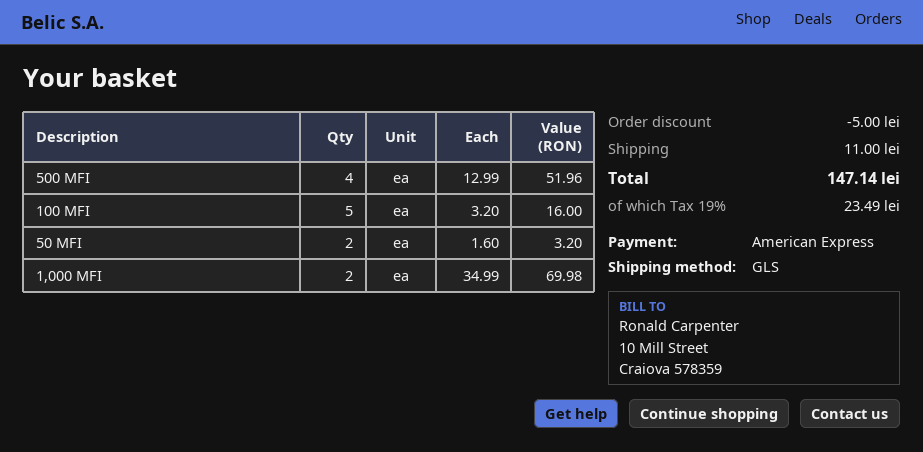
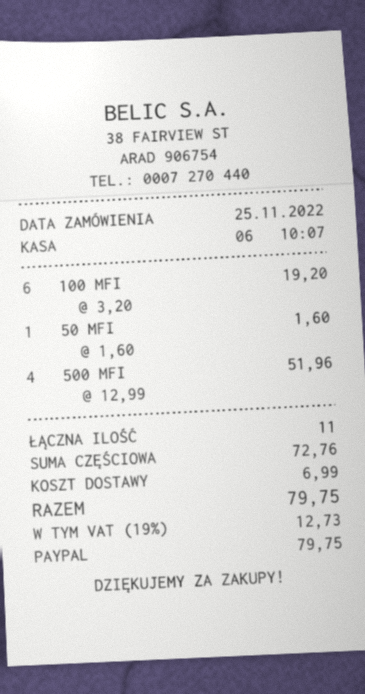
payment method: American Express -> PayPal
100 MFI: 5 x 3.20 = 16.00 -> 6 x 3.20 = 19.20
50 MFI: 2 x 1.60 = 3.20 -> 1 x 1.60 = 1.60
1,000 MFI: 2 x 34.99 = 69.98 -> none
discount: 5.00 -> none
shipping: 11.00 -> 6.99
tax: 19% = 23.49 -> 19% = 12.73
total: 147.14 -> 79.75

